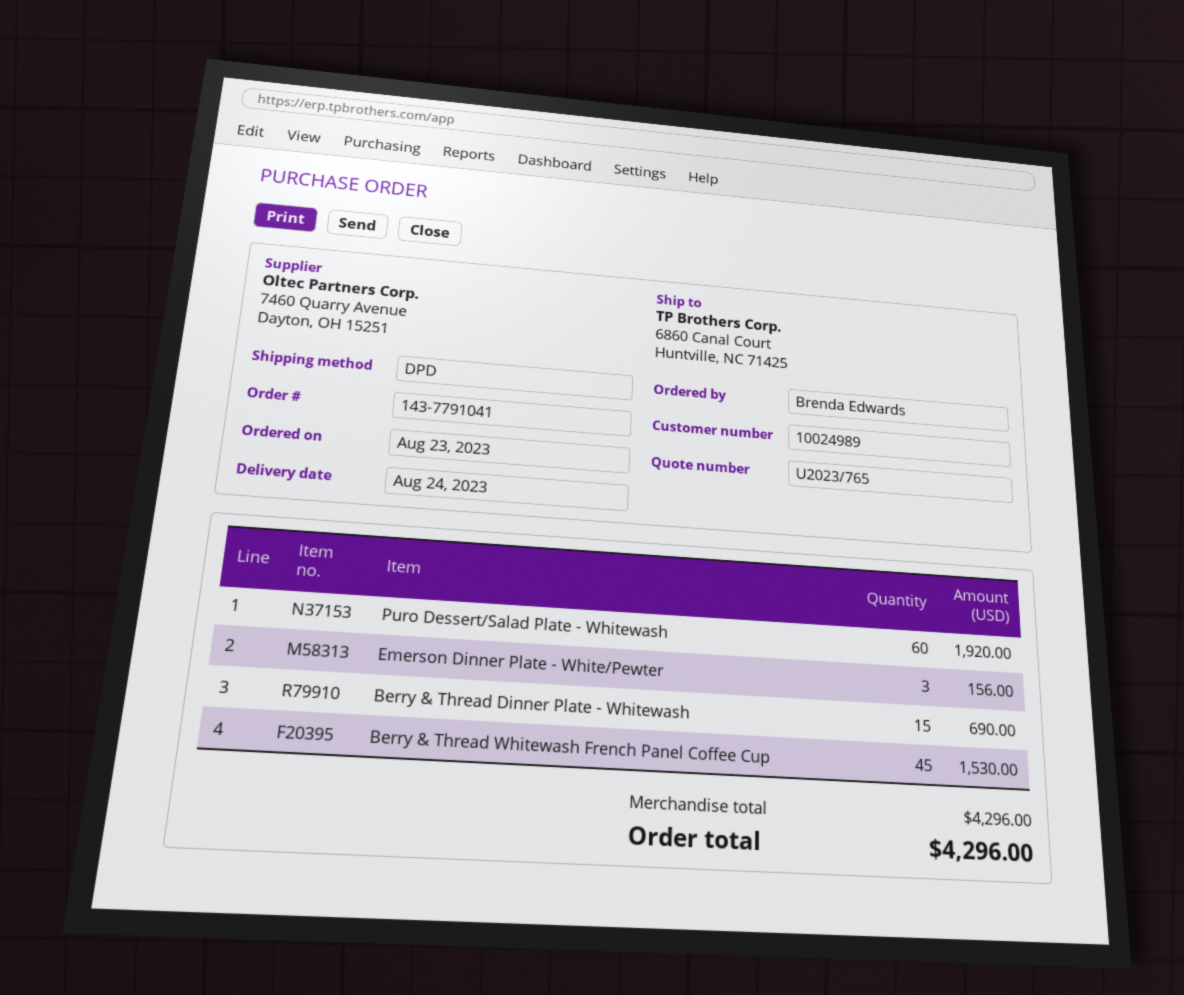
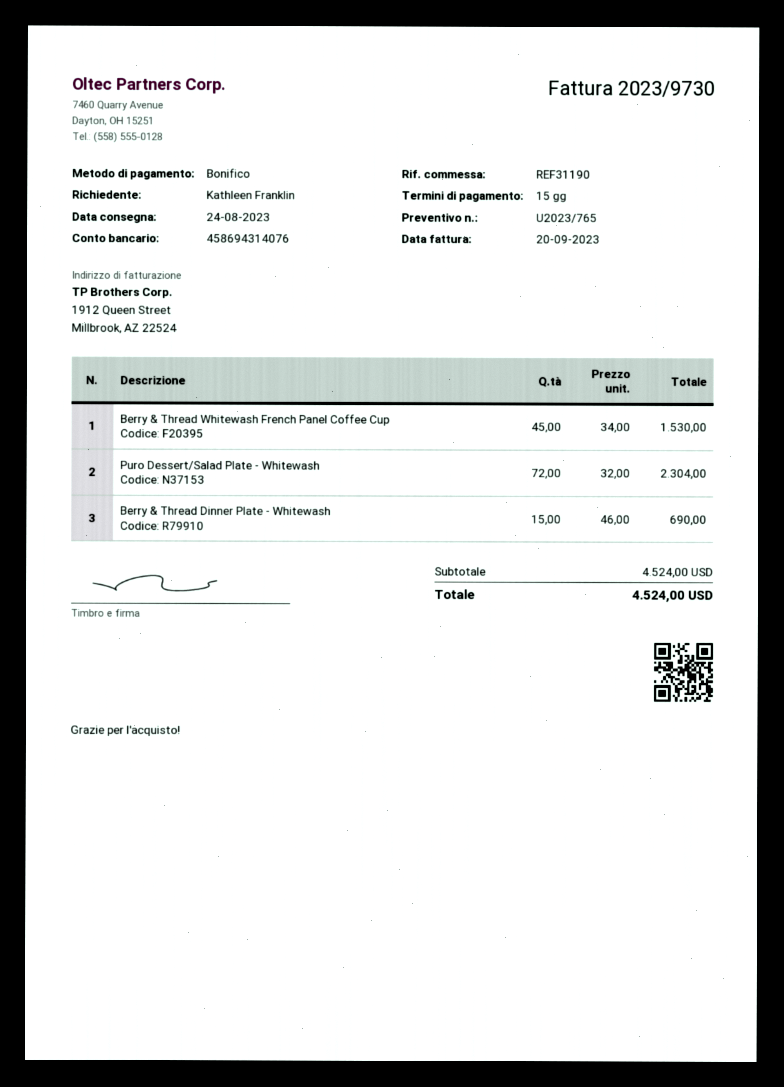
ordered by: Brenda Edwards -> Kathleen Franklin
Puro Dessert/Salad Plate - Whitewash: 60 for 1920.00 -> 72 for 2304.00
Emerson Dinner Plate - White/Pewter: 3 for 156.00 -> none
subtotal: 4296.00 -> 4524.00
total: 4296.00 -> 4524.00

